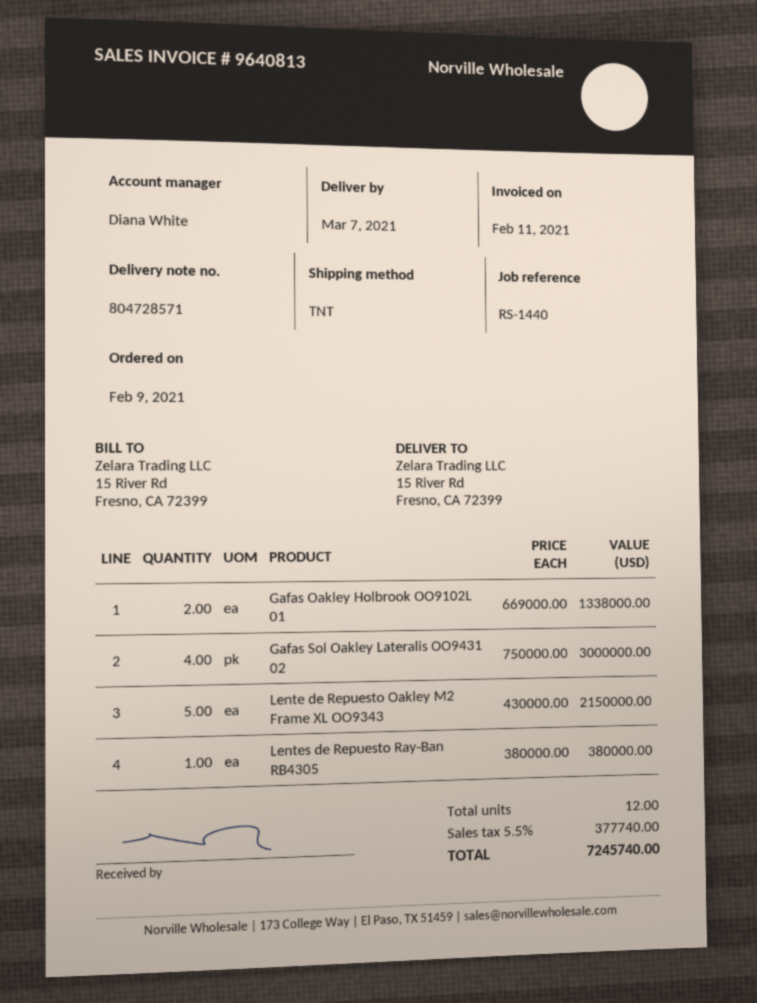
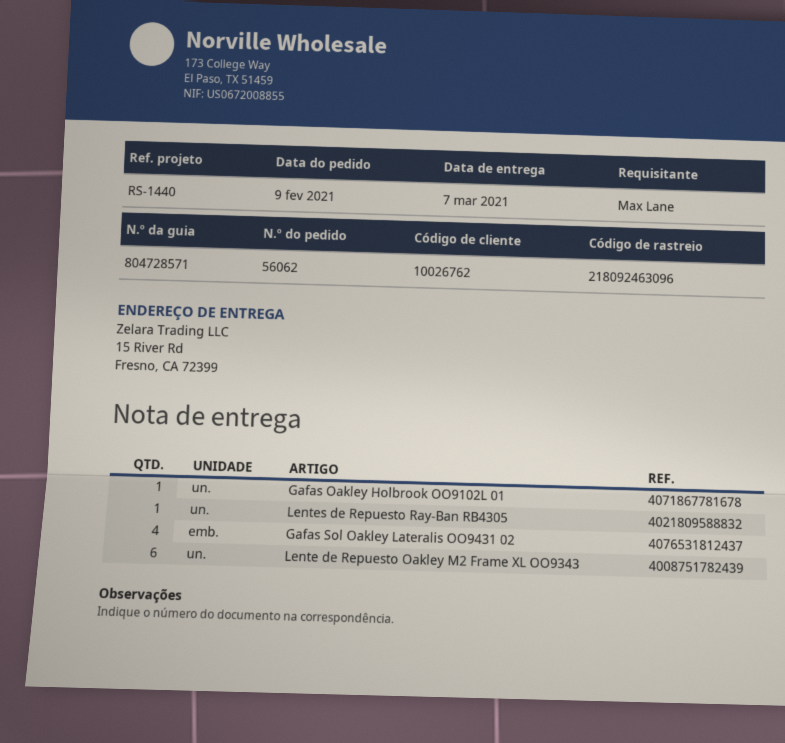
Gafas Oakley Holbrook OO9102L 01: 2 -> 1
Lente de Repuesto Oakley M2 Frame XL OO9343: 5 -> 6

